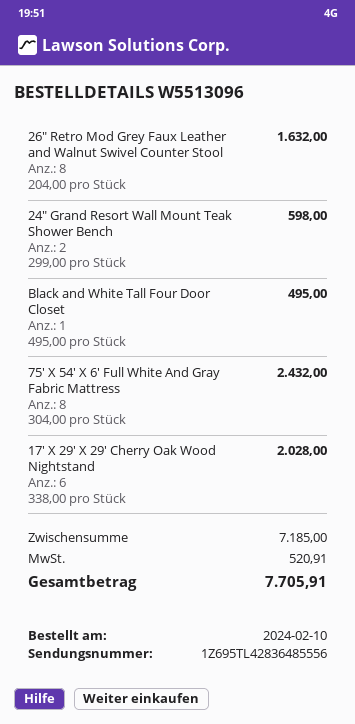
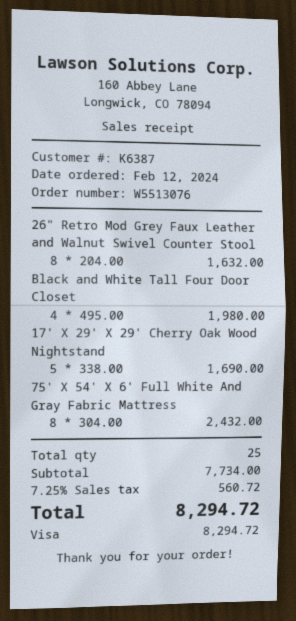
order number: W5513096 -> W5513076
order date: 2024-02-10 -> 2024-02-12
24" Grand Resort Wall Mount Teak Shower Bench: 2 x 299.00 = 598.00 -> none
Black and White Tall Four Door Closet: 1 x 495.00 = 495.00 -> 4 x 495.00 = 1980.00
17' X 29' X 29' Cherry Oak Wood Nightstand: 6 x 338.00 = 2028.00 -> 5 x 338.00 = 1690.00
subtotal: 7185.00 -> 7734.00
tax: 520.91 -> 560.72
total: 7705.91 -> 8294.72

